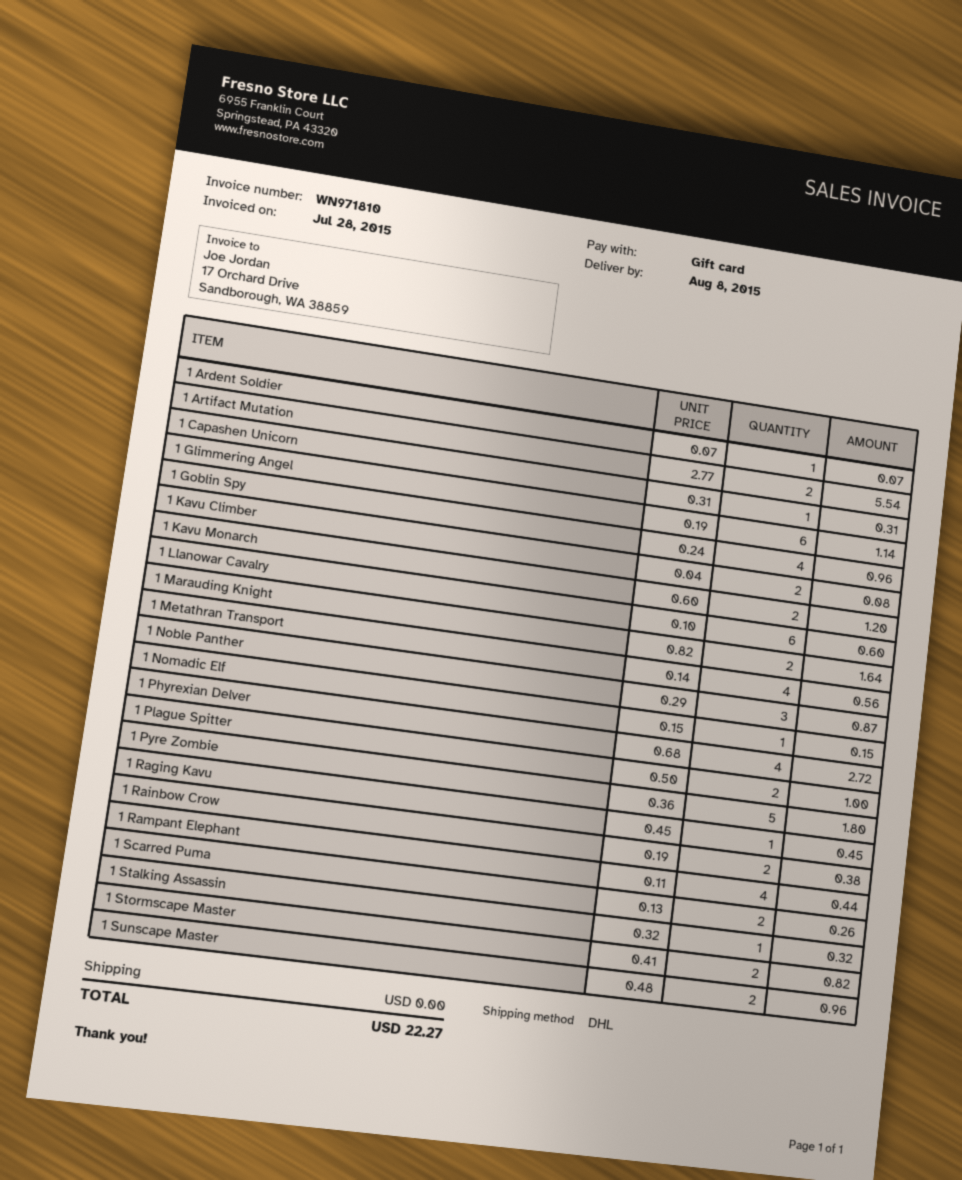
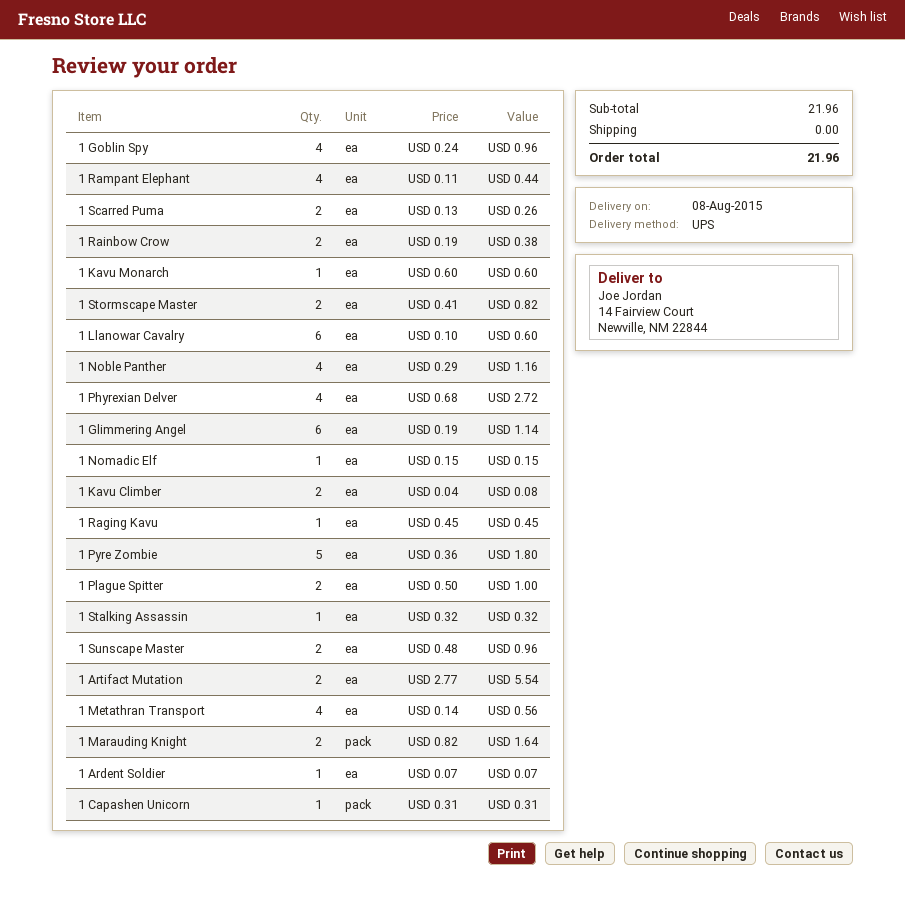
shipping method: DHL -> UPS
1 Kavu Monarch: 2 x 0.60 = 1.20 -> 1 x 0.60 = 0.60
1 Noble Panther: 3 x 0.29 = 0.87 -> 4 x 0.29 = 1.16
total: 22.27 -> 21.96

